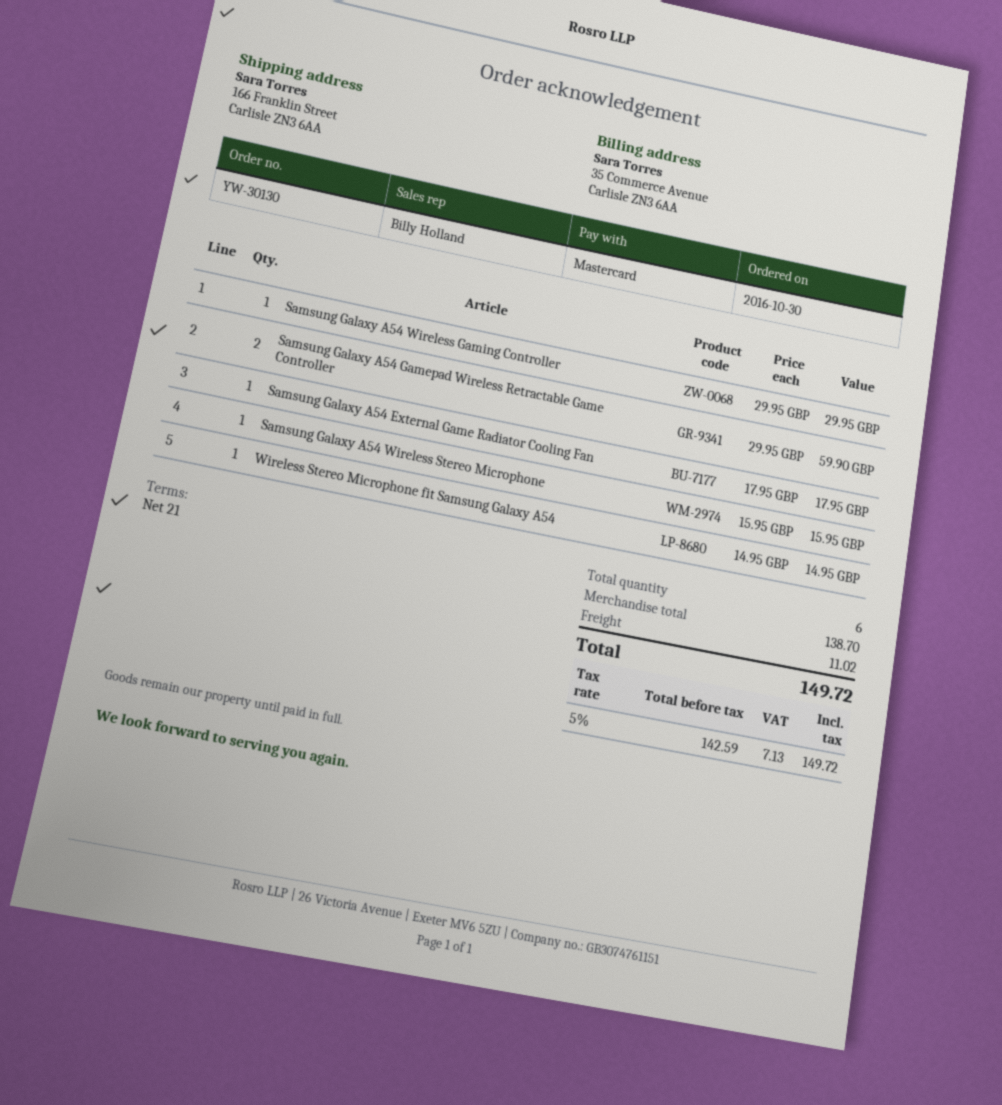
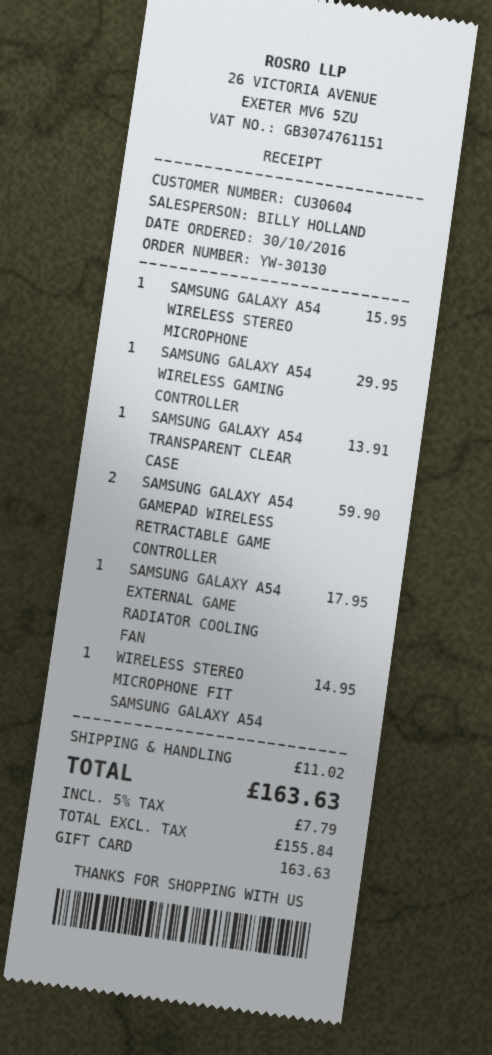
payment method: Mastercard -> gift card
SAMSUNG GALAXY A54 TRANSPARENT CLEAR CASE: none -> 1 for 13.91
net: 142.59 -> 155.84
tax: 5% = 7.13 -> 5% = 7.79
total: 149.72 -> 163.63

